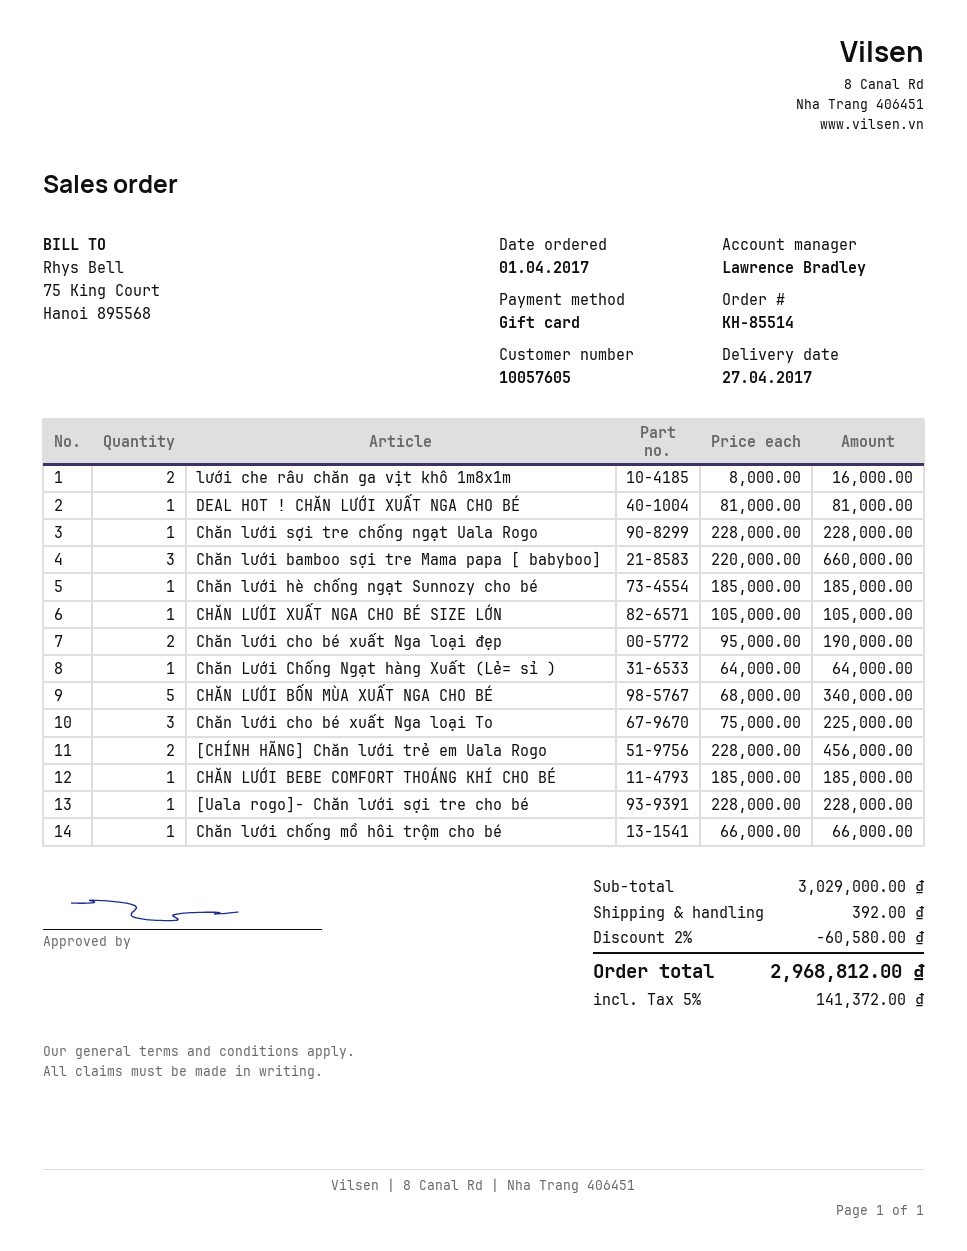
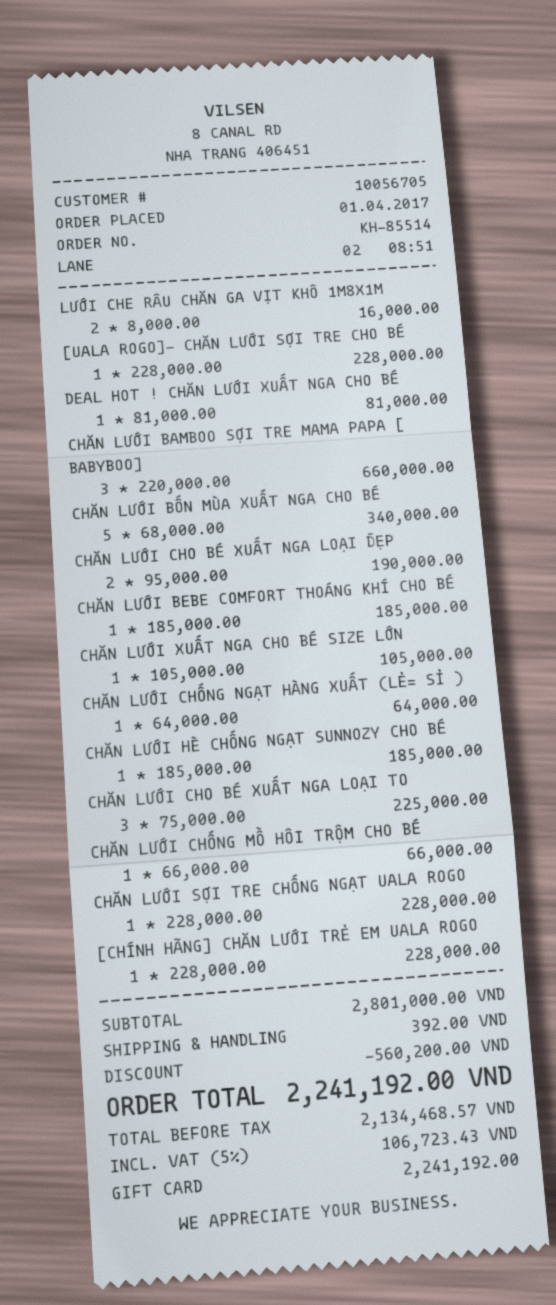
customer number: 10057605 -> 10056705
[CHÍNH HÃNG] Chăn lưới trẻ em Uala Rogo: 2 x 228000.00 = 456000.00 -> 1 x 228000.00 = 228000.00
subtotal: 3029000.00 -> 2801000.00
discount: 60580.00 -> 560200.00
tax: 5% = 141372.00 -> 5% = 106723.43
total: 2968812.00 -> 2241192.00

